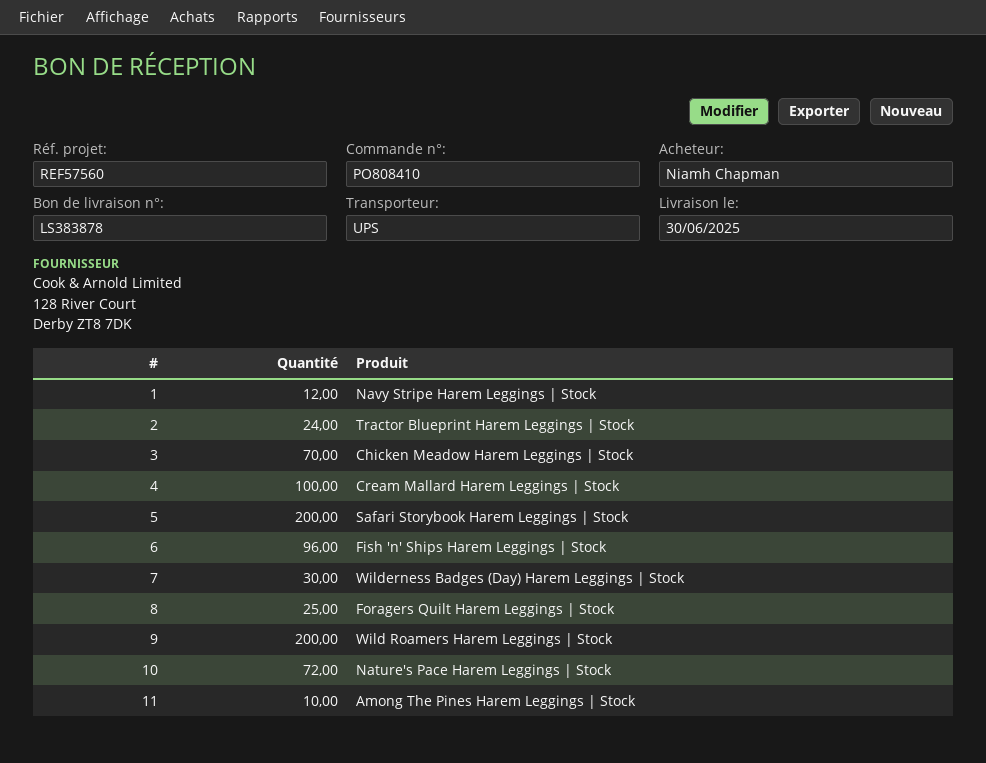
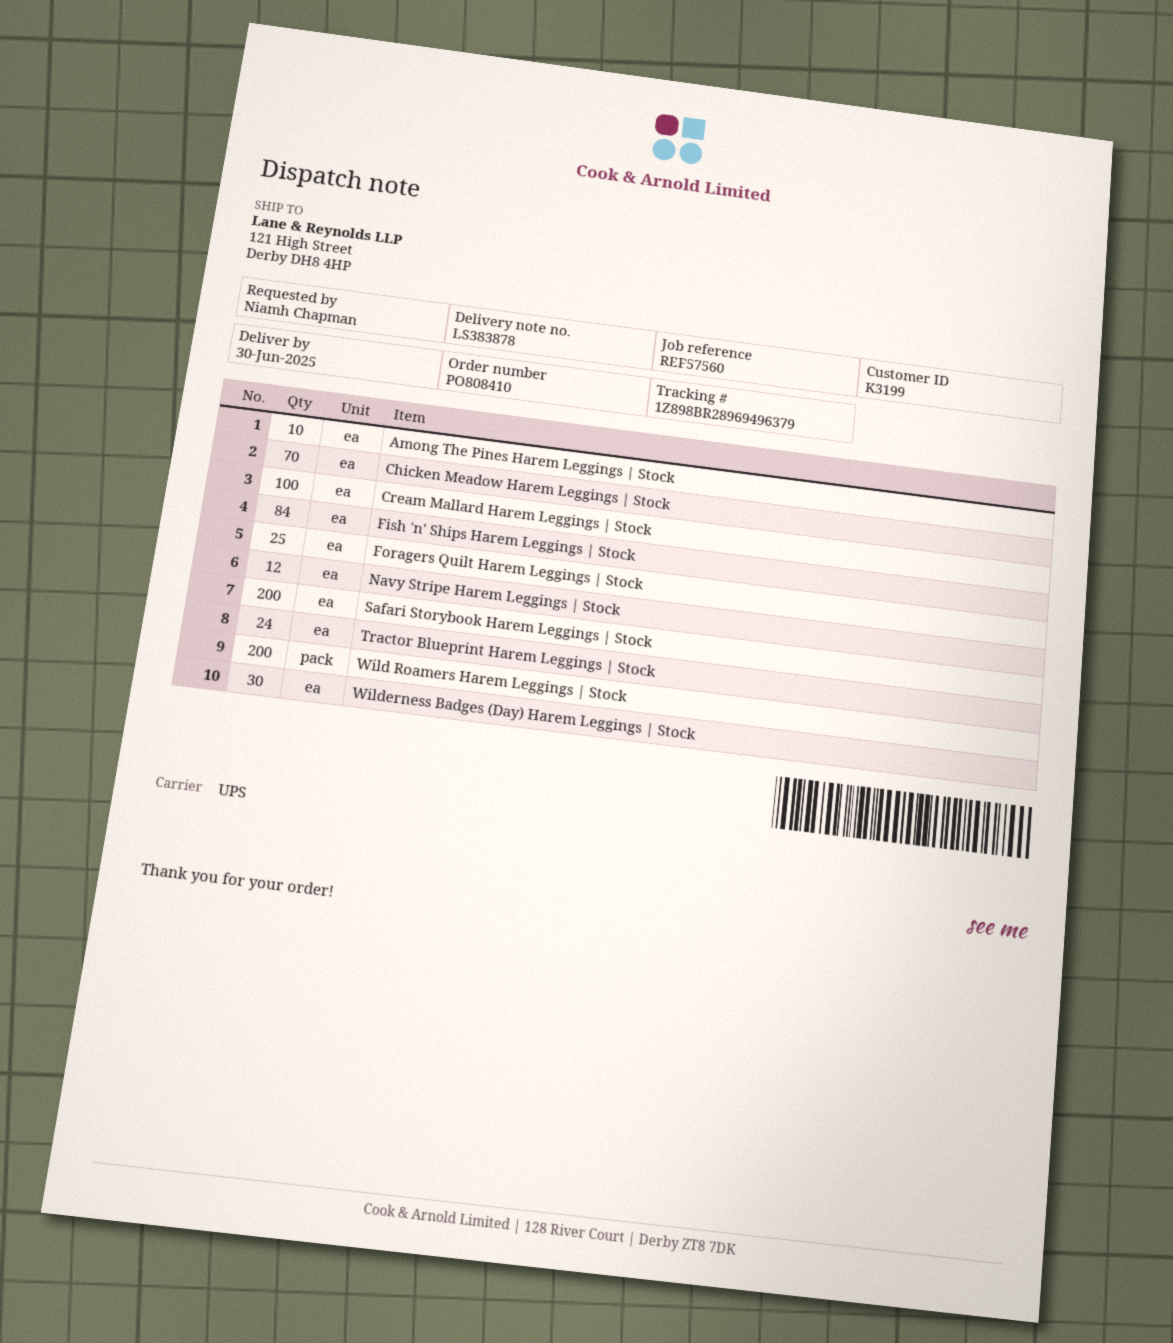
Fish 'n' Ships Harem Leggings | Stock: 96 -> 84
Nature's Pace Harem Leggings | Stock: 72 -> none

